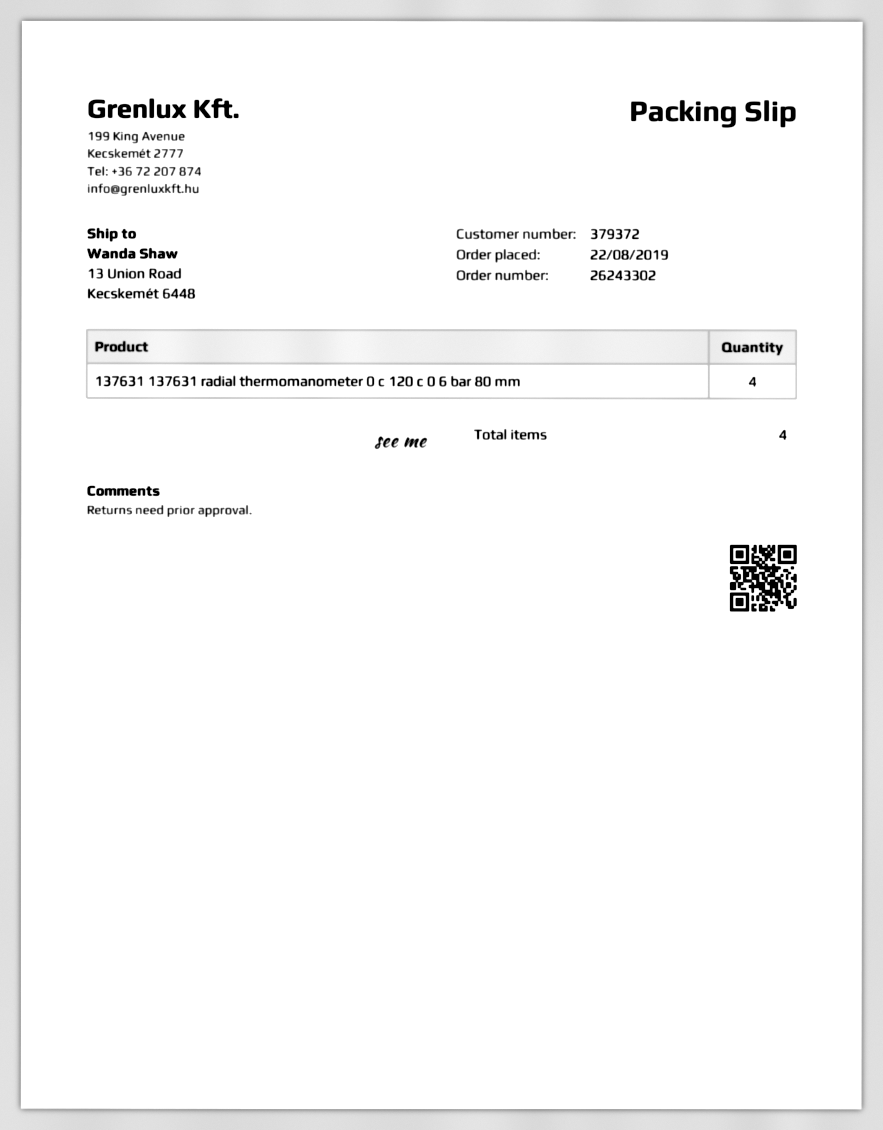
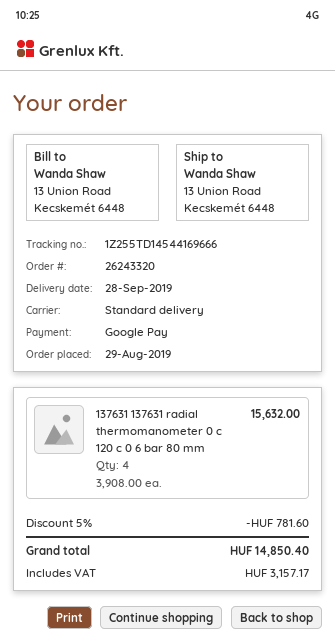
order number: 26243302 -> 26243320
order date: 2019-08-22 -> 2019-08-29

